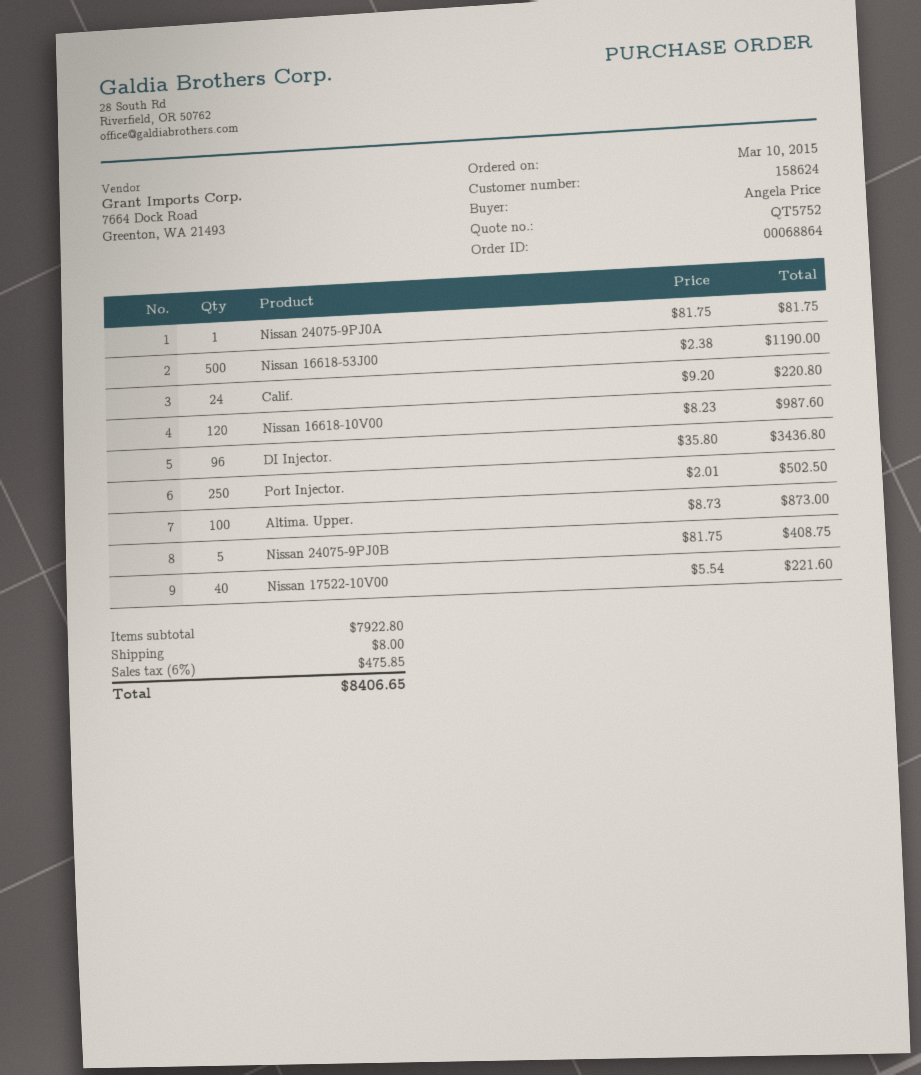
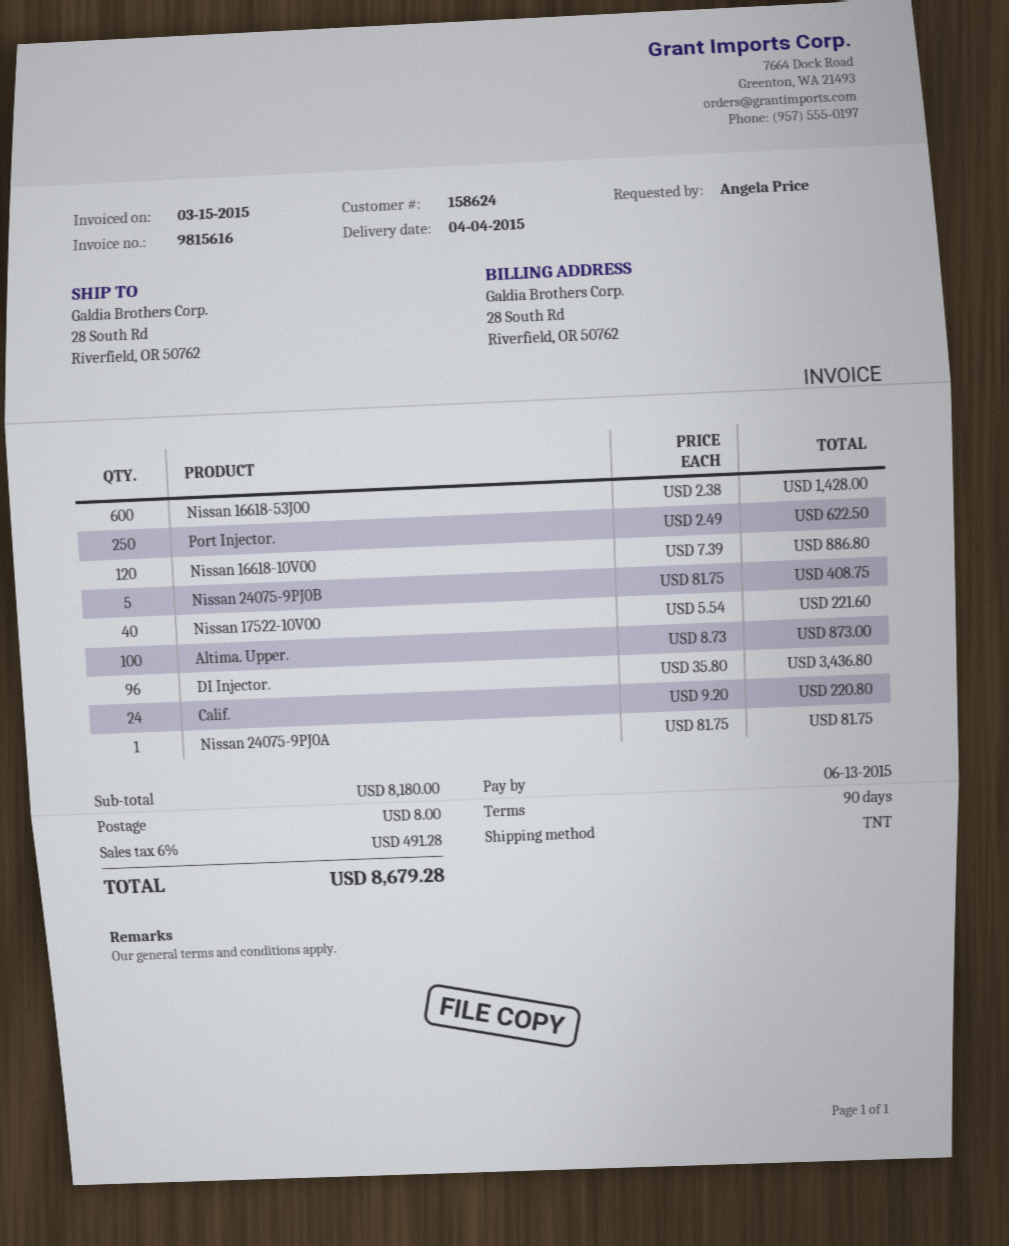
Nissan 16618-53J00: 500 x 2.38 = 1190.00 -> 600 x 2.38 = 1428.00
Nissan 16618-10V00: 120 x 8.23 = 987.60 -> 120 x 7.39 = 886.80
Port Injector.: 250 x 2.01 = 502.50 -> 250 x 2.49 = 622.50
subtotal: 7922.80 -> 8180.00
tax: 6% = 475.85 -> 6% = 491.28
total: 8406.65 -> 8679.28

